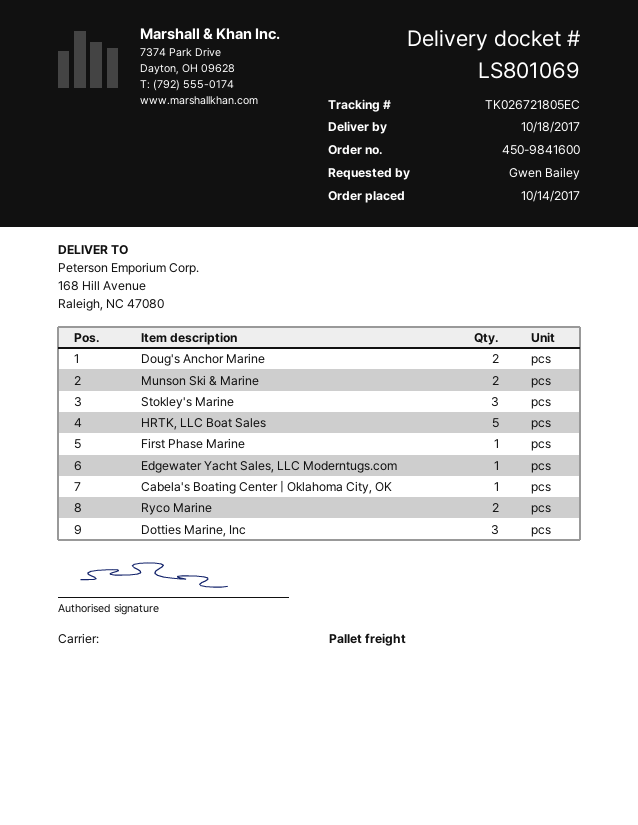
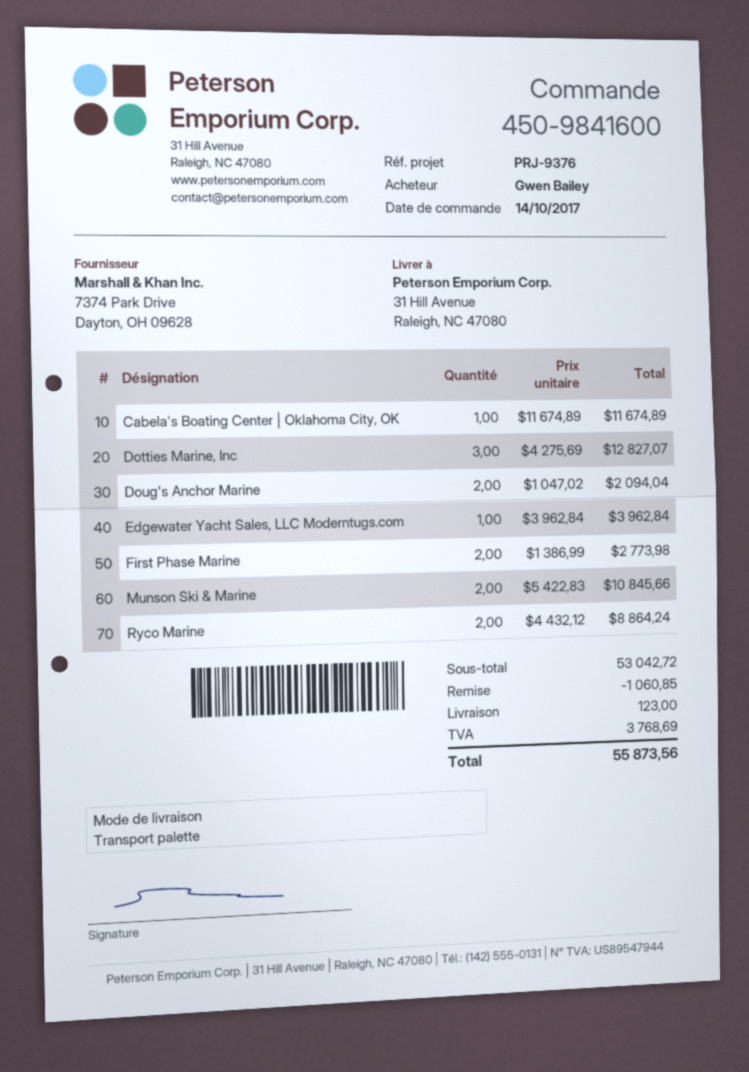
ship to: 168 Hill Avenue, Raleigh, NC 47080 -> 31 Hill Avenue, Raleigh, NC 47080
Stokley's Marine: 3 -> none
HRTK, LLC Boat Sales: 5 -> none
First Phase Marine: 1 -> 2

